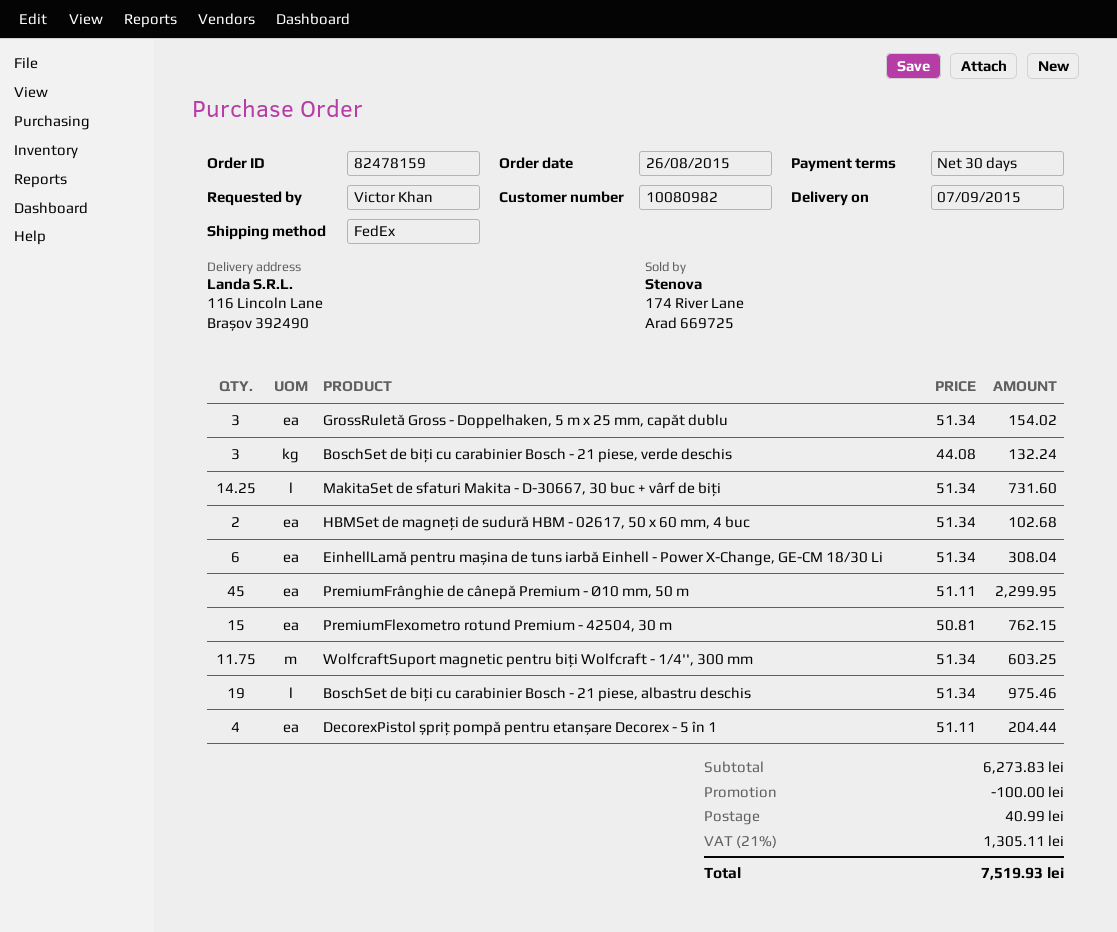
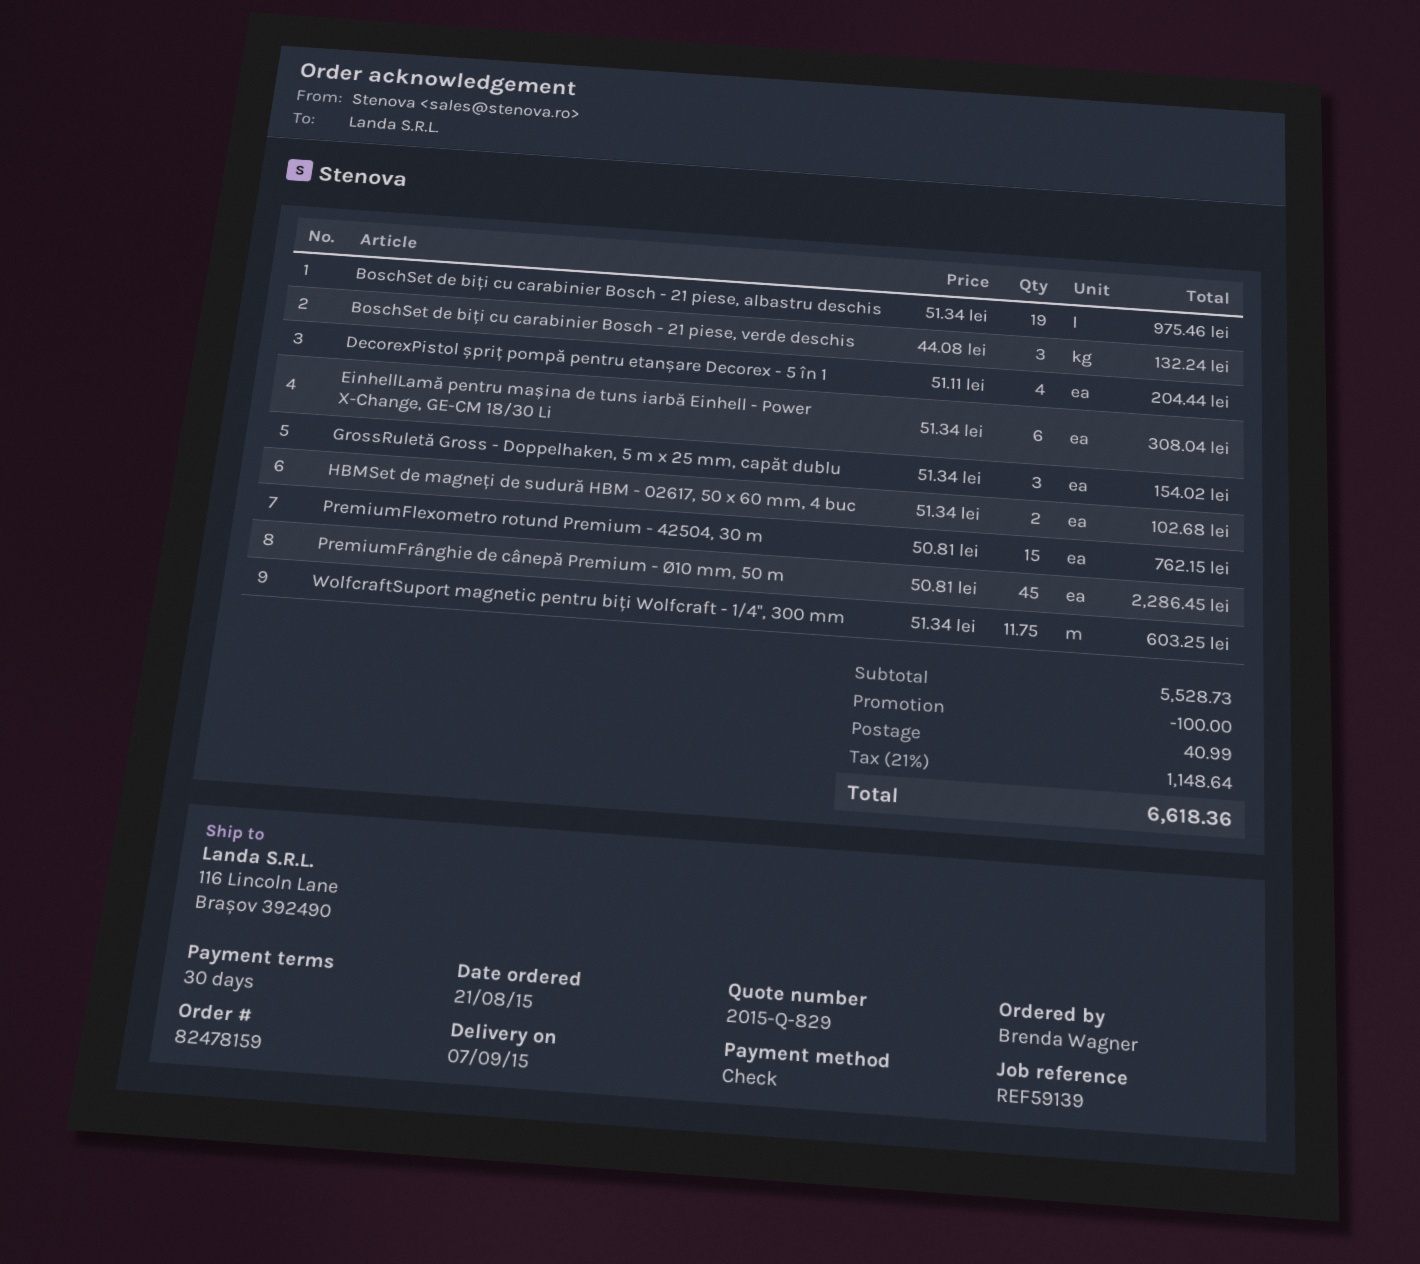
order date: 2015-08-26 -> 2015-08-21
ordered by: Victor Khan -> Brenda Wagner
MakitaSet de sfaturi Makita - D-30667, 30 buc + vârf de biți: 14.25 x 51.34 = 731.60 -> none
PremiumFrânghie de cânepă Premium - Ø10 mm, 50 m: 45 x 51.11 = 2299.95 -> 45 x 50.81 = 2286.45
subtotal: 6273.83 -> 5528.73
tax: 21% = 1305.11 -> 21% = 1148.64
total: 7519.93 -> 6618.36

